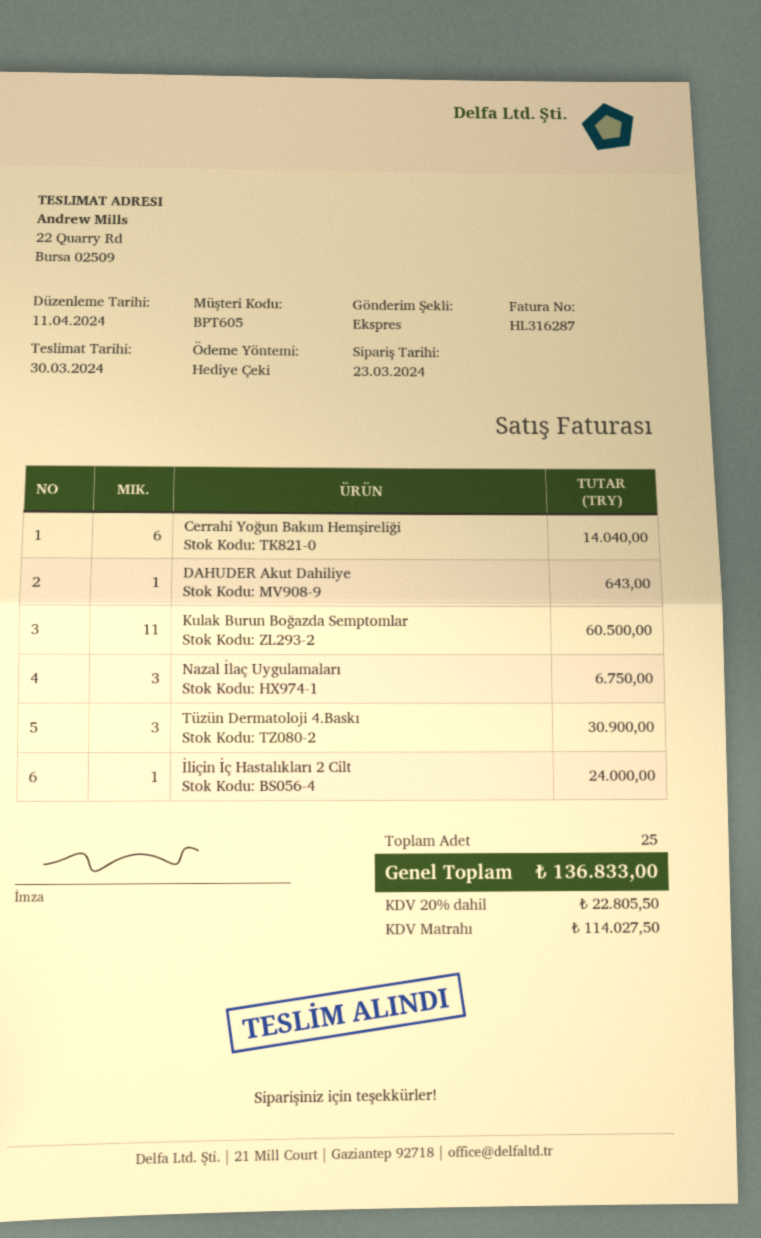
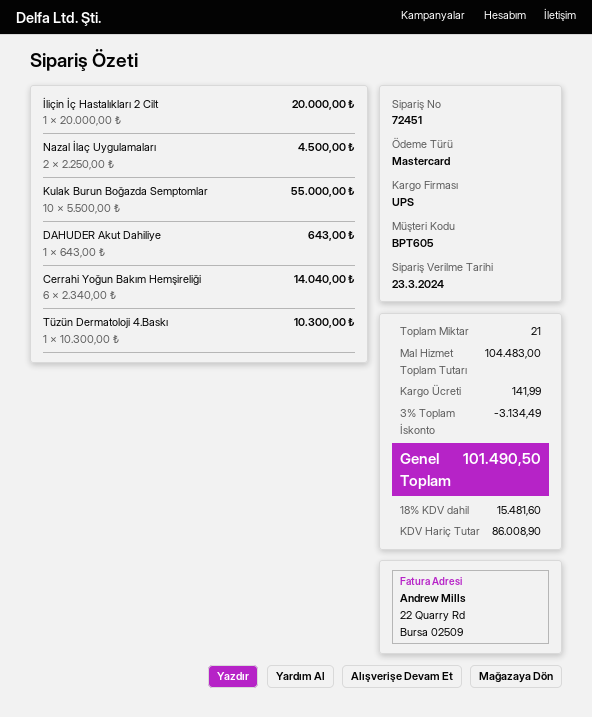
payment method: gift card -> Mastercard
shipping method: express -> UPS
Kulak Burun Boğazda Semptomlar: 11 for 60500.00 -> 10 for 55000.00
Nazal İlaç Uygulamaları: 3 for 6750.00 -> 2 for 4500.00
Tüzün Dermatoloji 4.Baskı: 3 for 30900.00 -> 1 for 10300.00
İliçin İç Hastalıkları 2 Cilt: 1 for 24000.00 -> 1 for 20000.00
total quantity: 25 -> 21
discount: none -> 3% = 3134.49
shipping: none -> 141.99
net: 114027.50 -> 86008.90
tax: 20% = 22805.50 -> 18% = 15481.60
total: 136833.00 -> 101490.50

